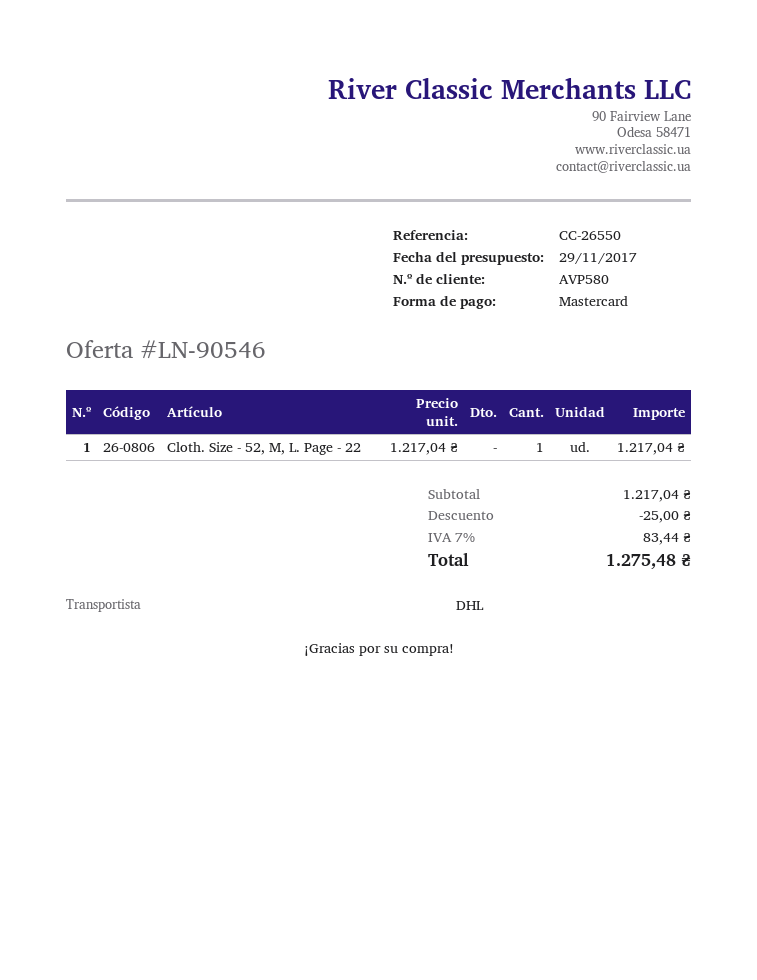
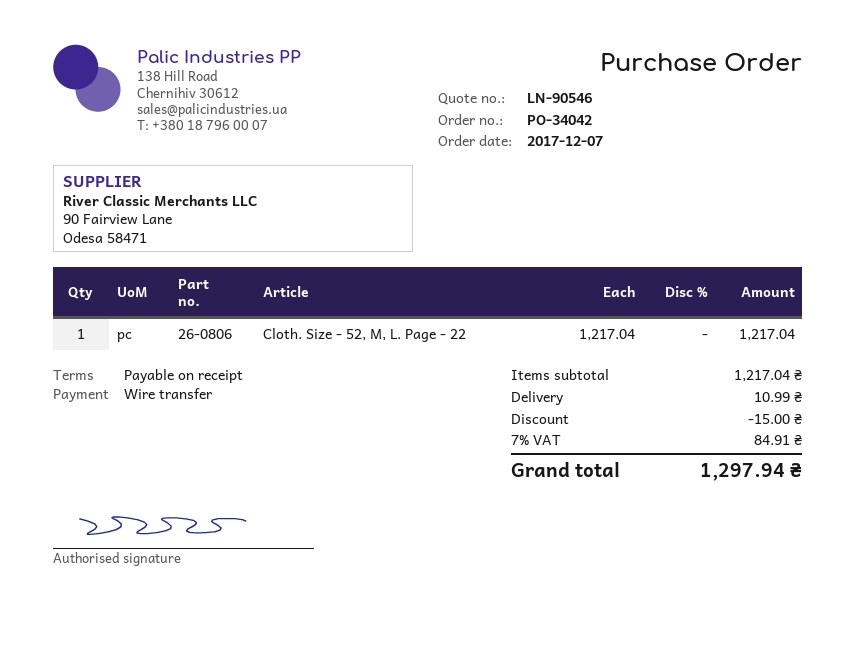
payment method: Mastercard -> bank transfer
discount: 25.00 -> 15.00
shipping: none -> 10.99
tax: 7% = 83.44 -> 7% = 84.91
total: 1275.48 -> 1297.94

